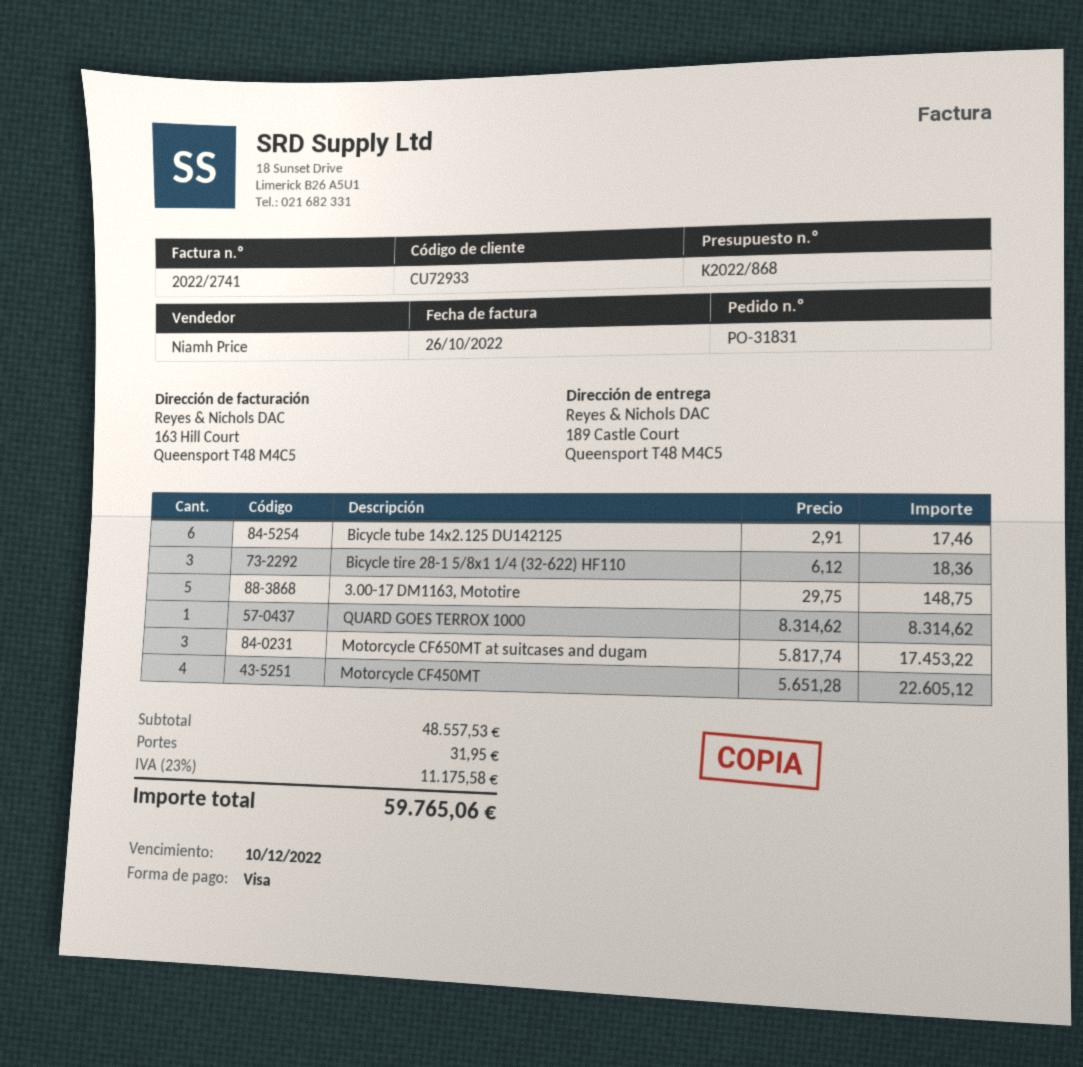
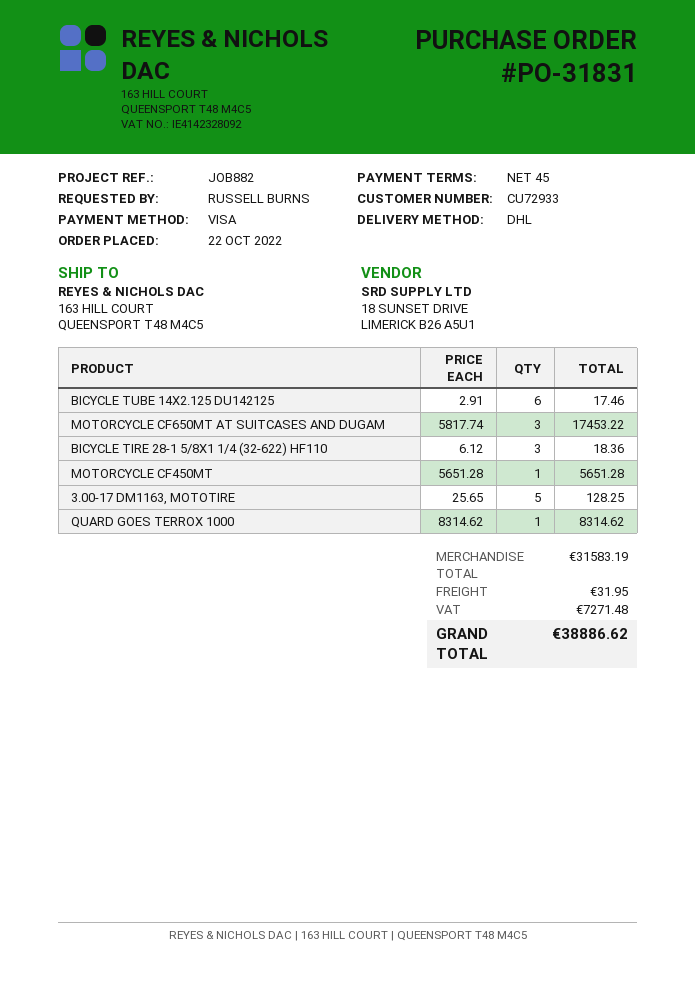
ship to: 189 Castle Court, Queensport T48 M4C5 -> 163 HILL COURT, QUEENSPORT T48 M4C5
3.00-17 DM1163, Mototire: 5 x 29.75 = 148.75 -> 5 x 25.65 = 128.25
Motorcycle CF450MT: 4 x 5651.28 = 22605.12 -> 1 x 5651.28 = 5651.28
subtotal: 48557.53 -> 31583.19
tax: 11175.58 -> 7271.48
total: 59765.06 -> 38886.62

